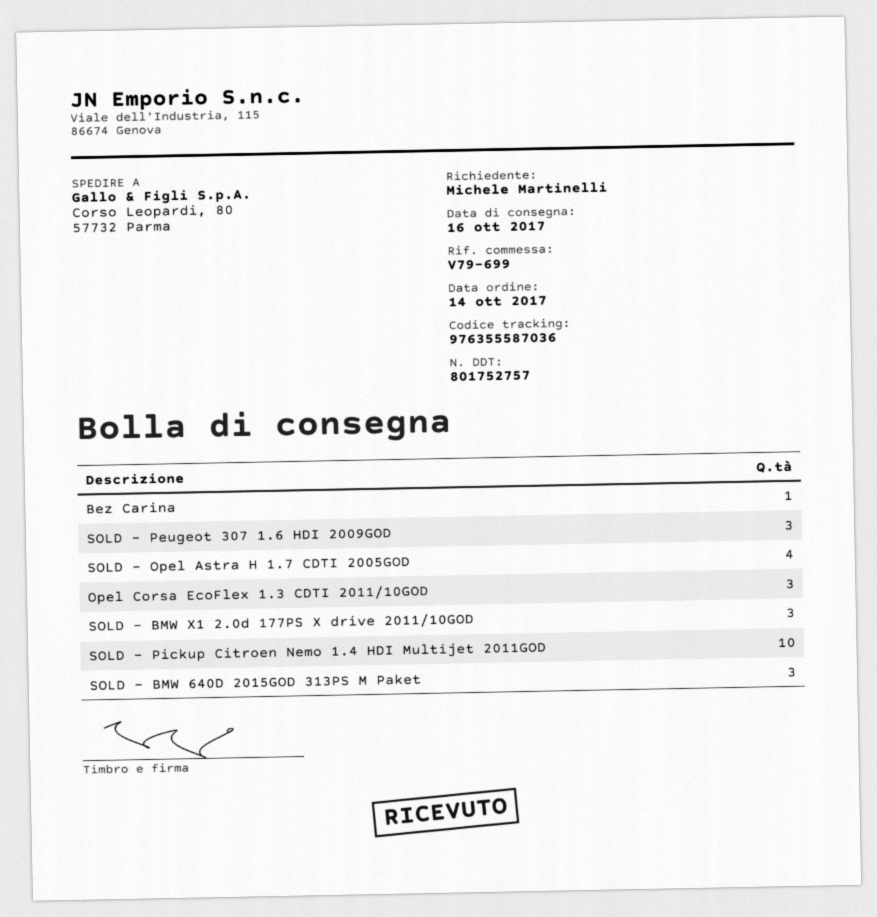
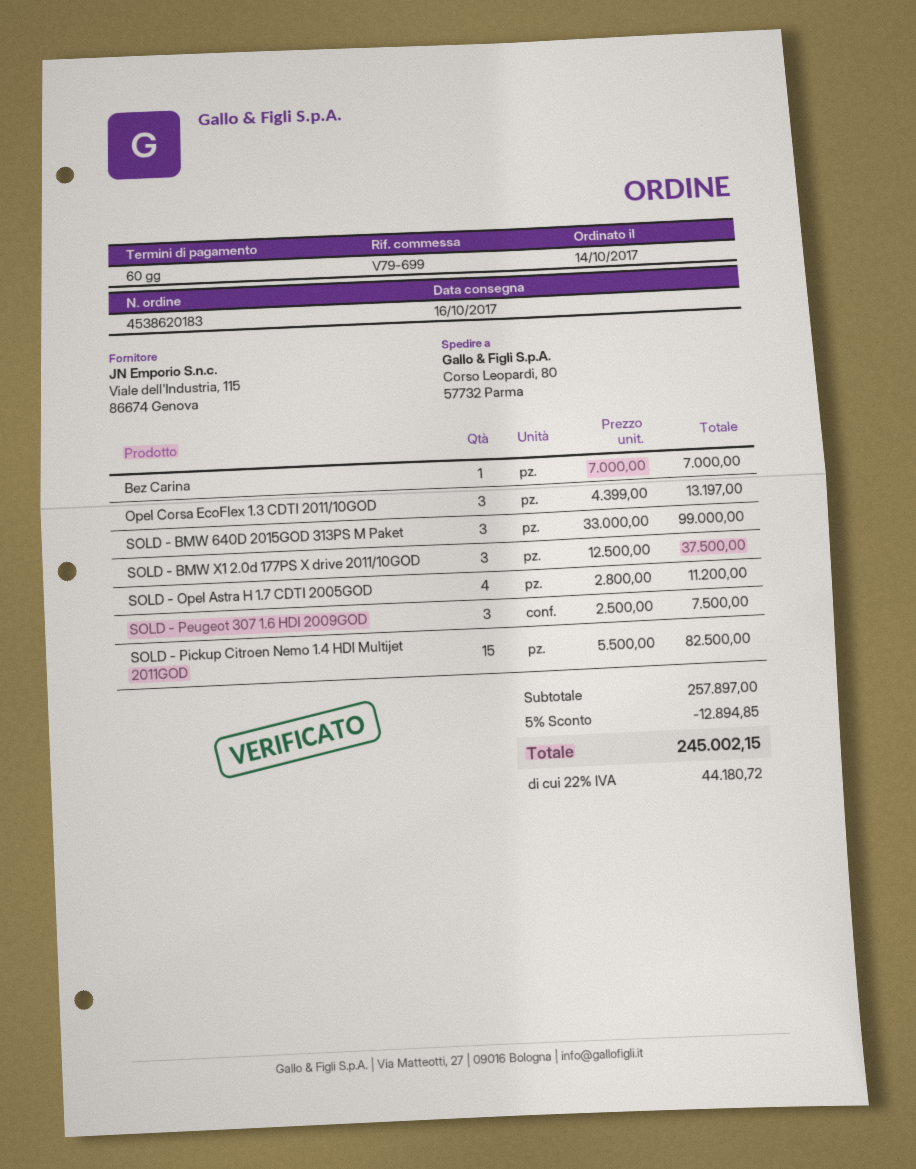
SOLD - Pickup Citroen Nemo 1.4 HDI Multijet 2011GOD: 10 -> 15

